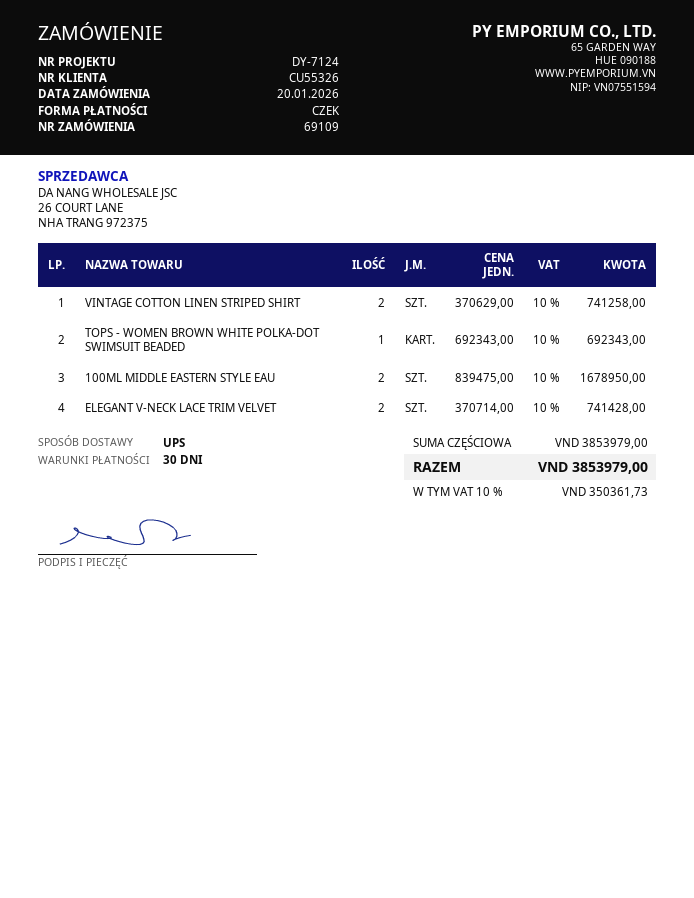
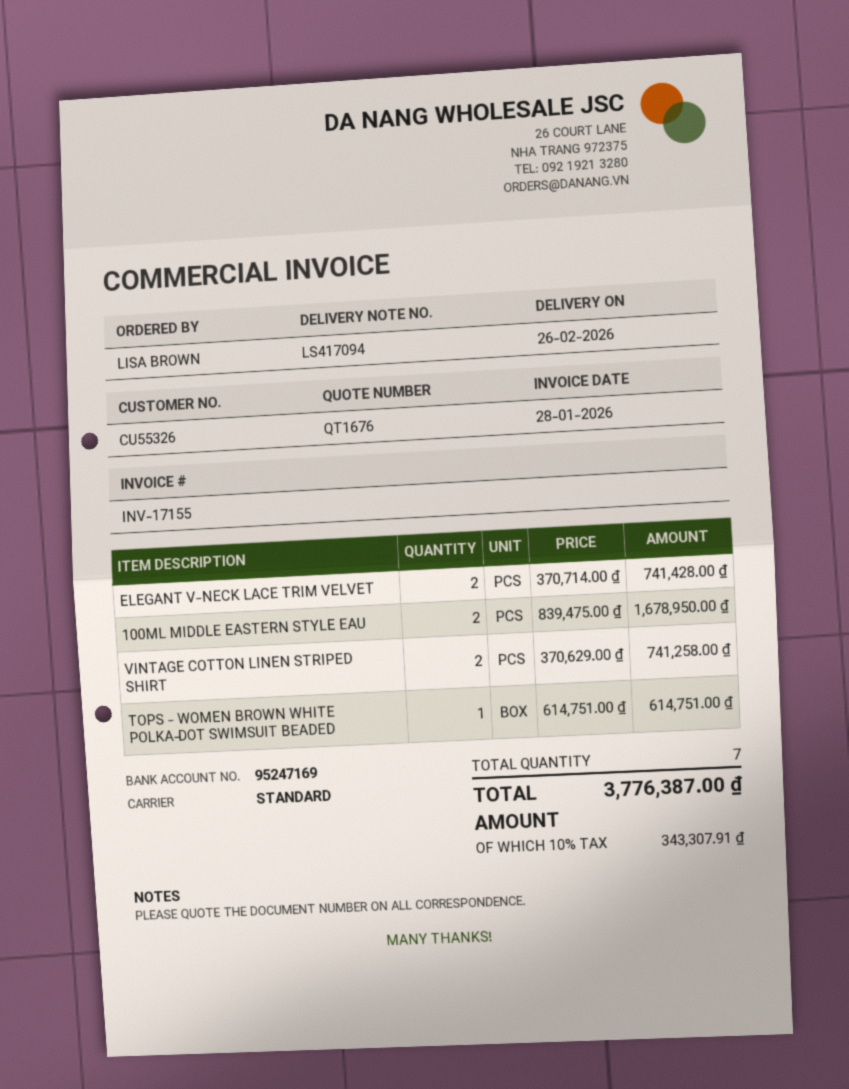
shipping method: UPS -> standard
TOPS - WOMEN BROWN WHITE POLKA‑DOT SWIMSUIT BEADED: 1 x 692343.00 = 692343.00 -> 1 x 614751.00 = 614751.00
tax: 10% = 350361.73 -> 10% = 343307.91
total: 3853979.00 -> 3776387.00

